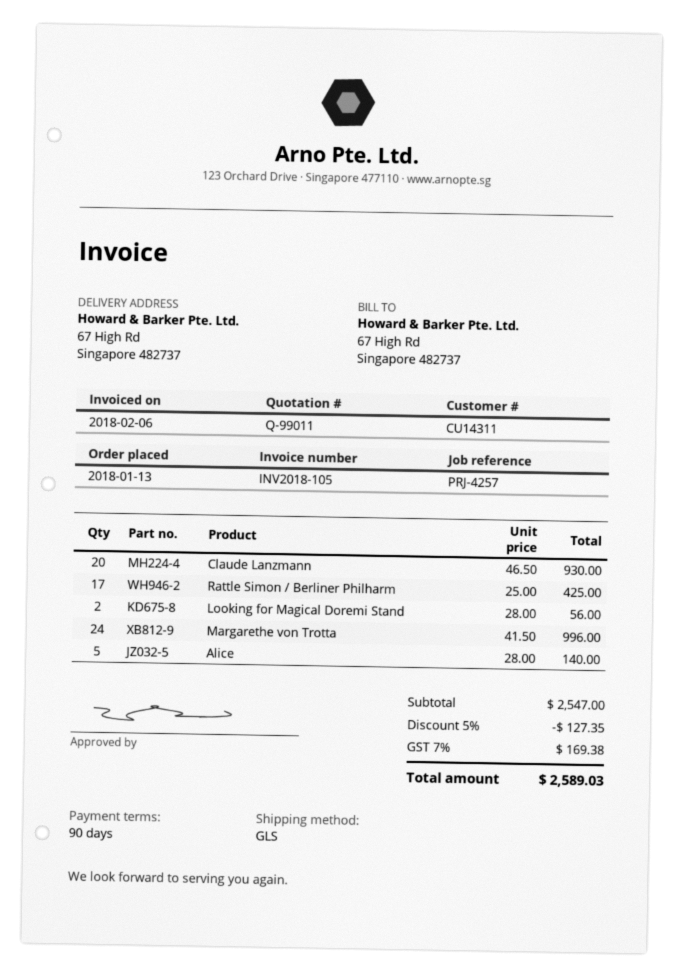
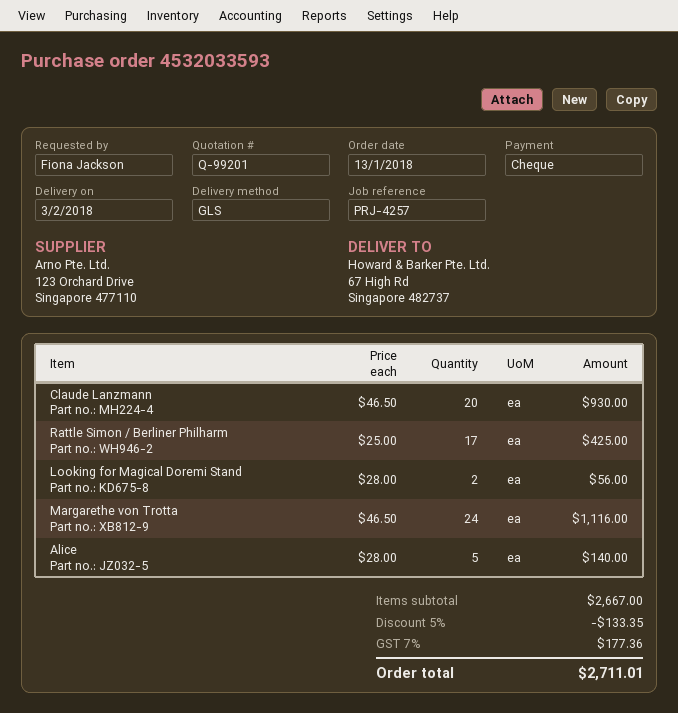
quote number: Q-99011 -> Q-99201
Margarethe von Trotta: 24 x 41.50 = 996.00 -> 24 x 46.50 = 1116.00
subtotal: 2547.00 -> 2667.00
discount: 5% = 127.35 -> 5% = 133.35
tax: 7% = 169.38 -> 7% = 177.36
total: 2589.03 -> 2711.01

